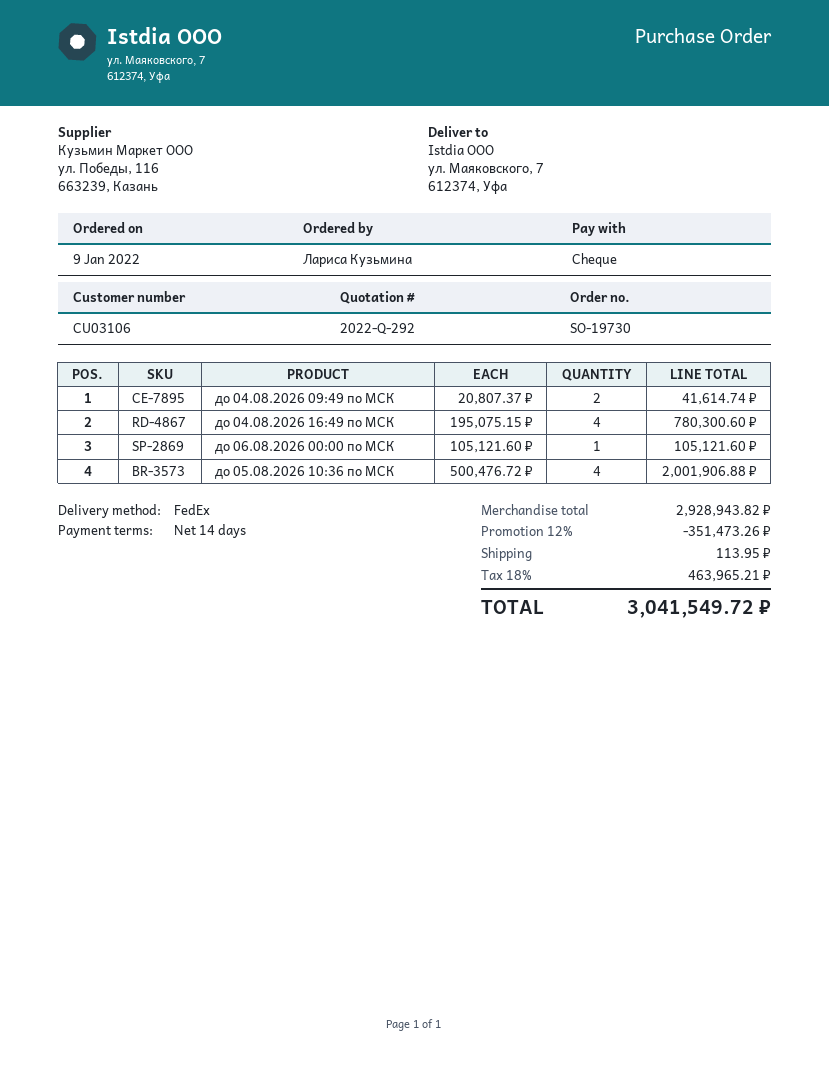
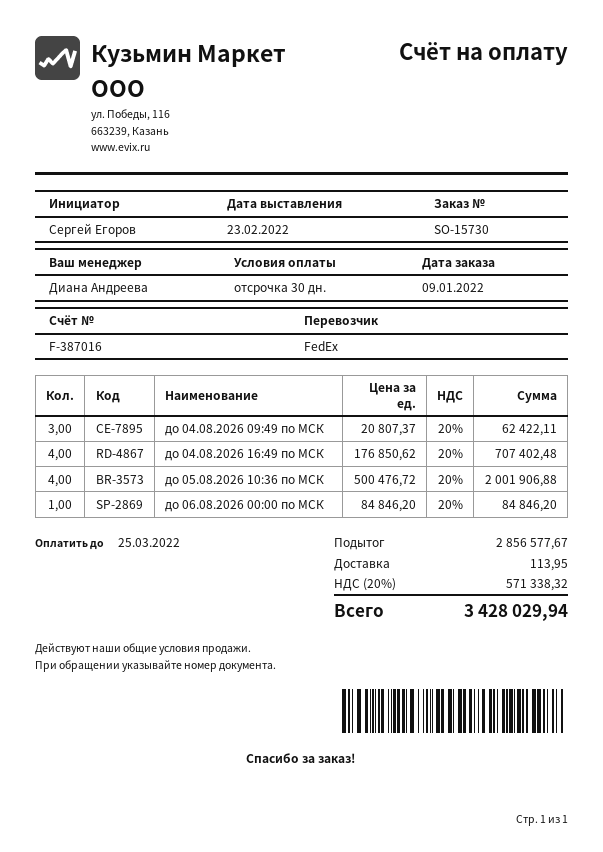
order number: SO-19730 -> SO-15730
payment terms: 14 days -> 30 days
ordered by: Лариса Кузьмина -> Сергей Егоров
до 04.08.2026 09:49 по МСК: 2 x 20807.37 = 41614.74 -> 3 x 20807.37 = 62422.11
до 04.08.2026 16:49 по МСК: 4 x 195075.15 = 780300.60 -> 4 x 176850.62 = 707402.48
до 06.08.2026 00:00 по МСК: 1 x 105121.60 = 105121.60 -> 1 x 84846.20 = 84846.20
subtotal: 2928943.82 -> 2856577.67
discount: 12% = 351473.26 -> none
tax: 18% = 463965.21 -> 20% = 571338.32
total: 3041549.72 -> 3428029.94

